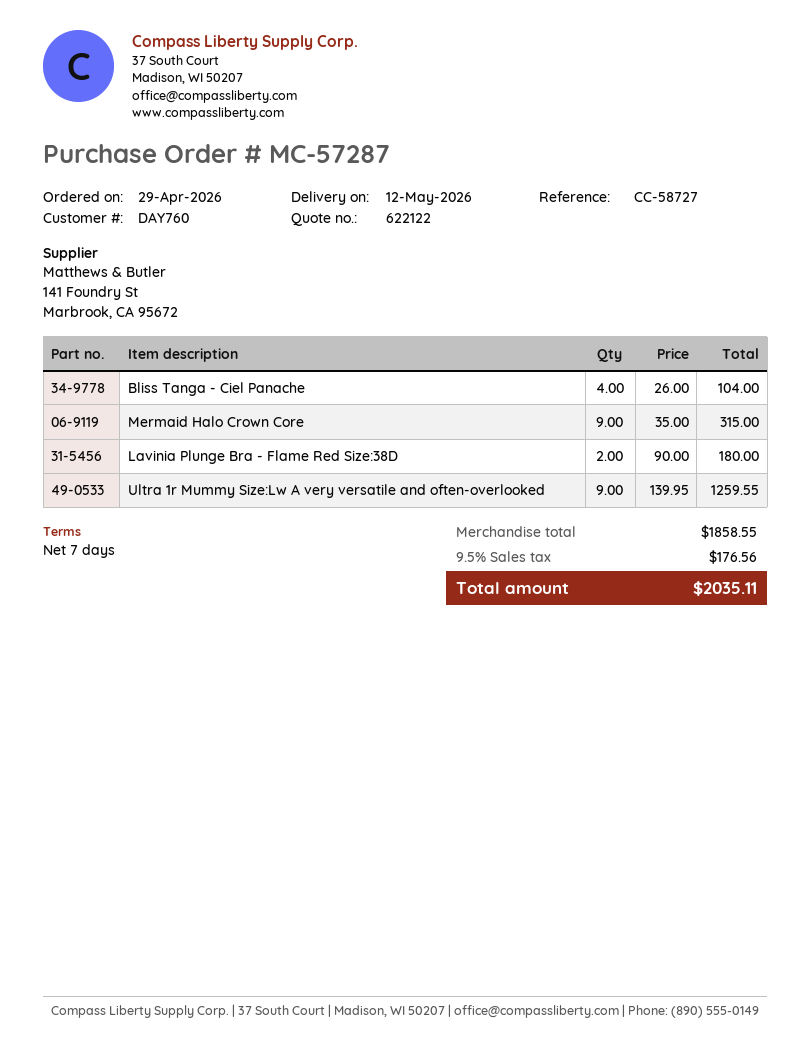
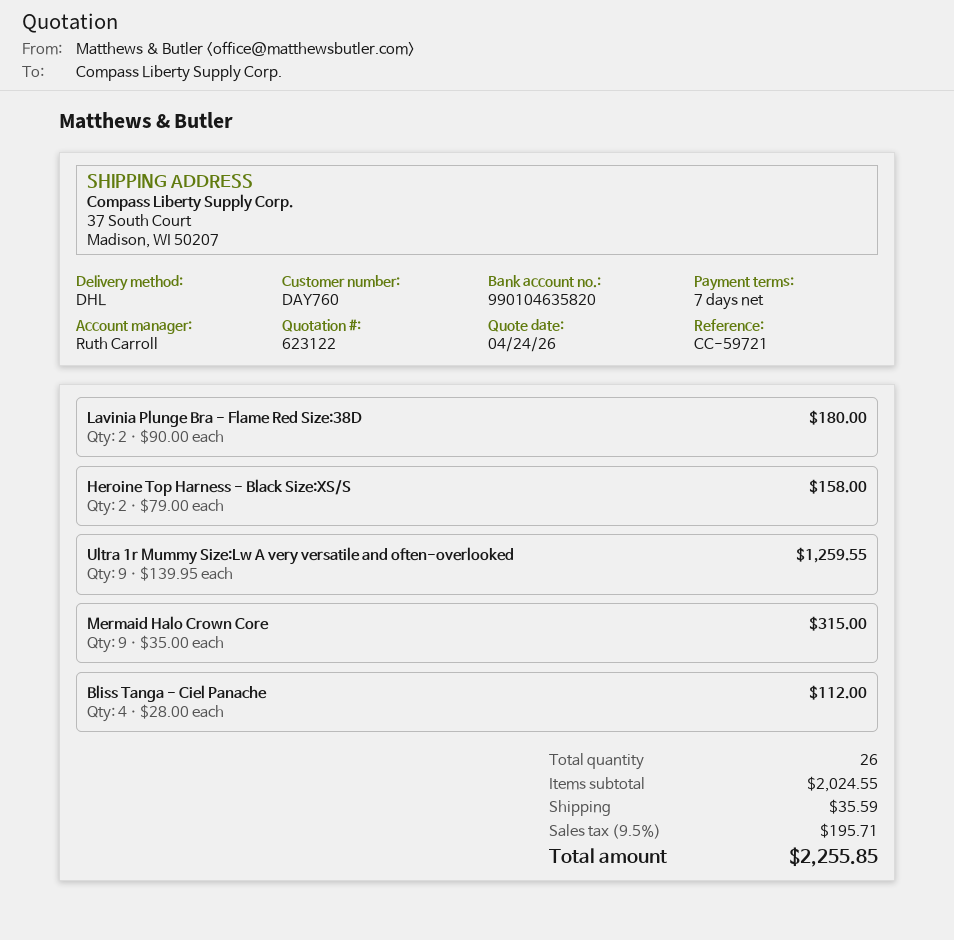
quote number: 622122 -> 623122
reference: CC-58727 -> CC-59721
Bliss Tanga - Ciel Panache: 4 x 26.00 = 104.00 -> 4 x 28.00 = 112.00
Heroine Top Harness - Black Size:XS/S: none -> 2 x 79.00 = 158.00
subtotal: 1858.55 -> 2024.55
shipping: none -> 35.59
tax: 9.5% = 176.56 -> 9.5% = 195.71
total: 2035.11 -> 2255.85

